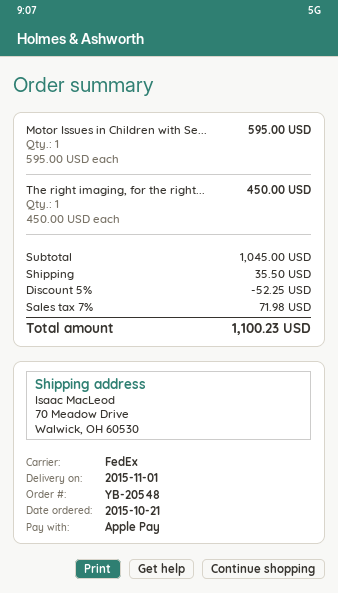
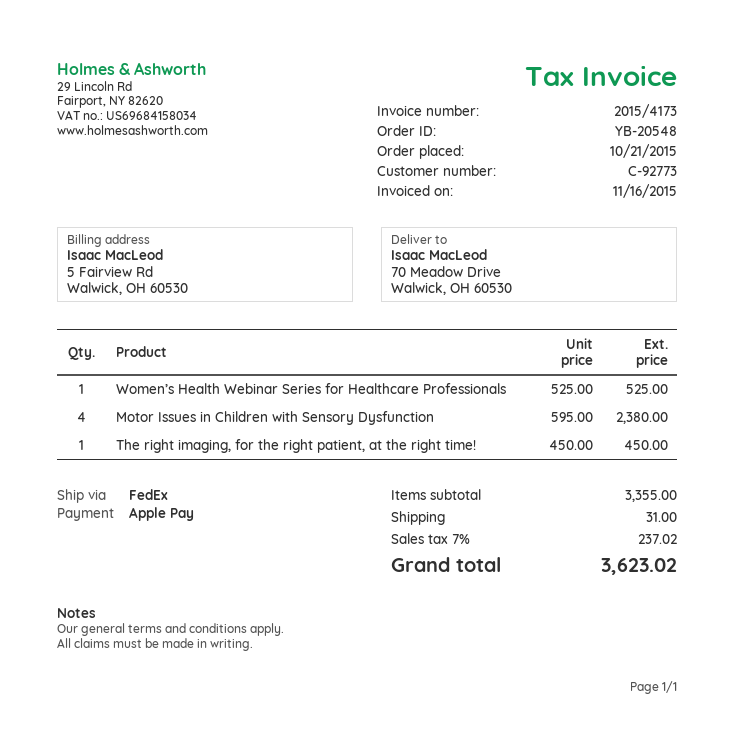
Motor Issues in Children with Se...: 1 x 595.00 = 595.00 -> 4 x 595.00 = 2380.00
Women’s Health Webinar Series for Healthcare Professionals: none -> 1 x 525.00 = 525.00
subtotal: 1045.00 -> 3355.00
discount: 5% = 52.25 -> none
shipping: 35.50 -> 31.00
tax: 7% = 71.98 -> 7% = 237.02
total: 1100.23 -> 3623.02

